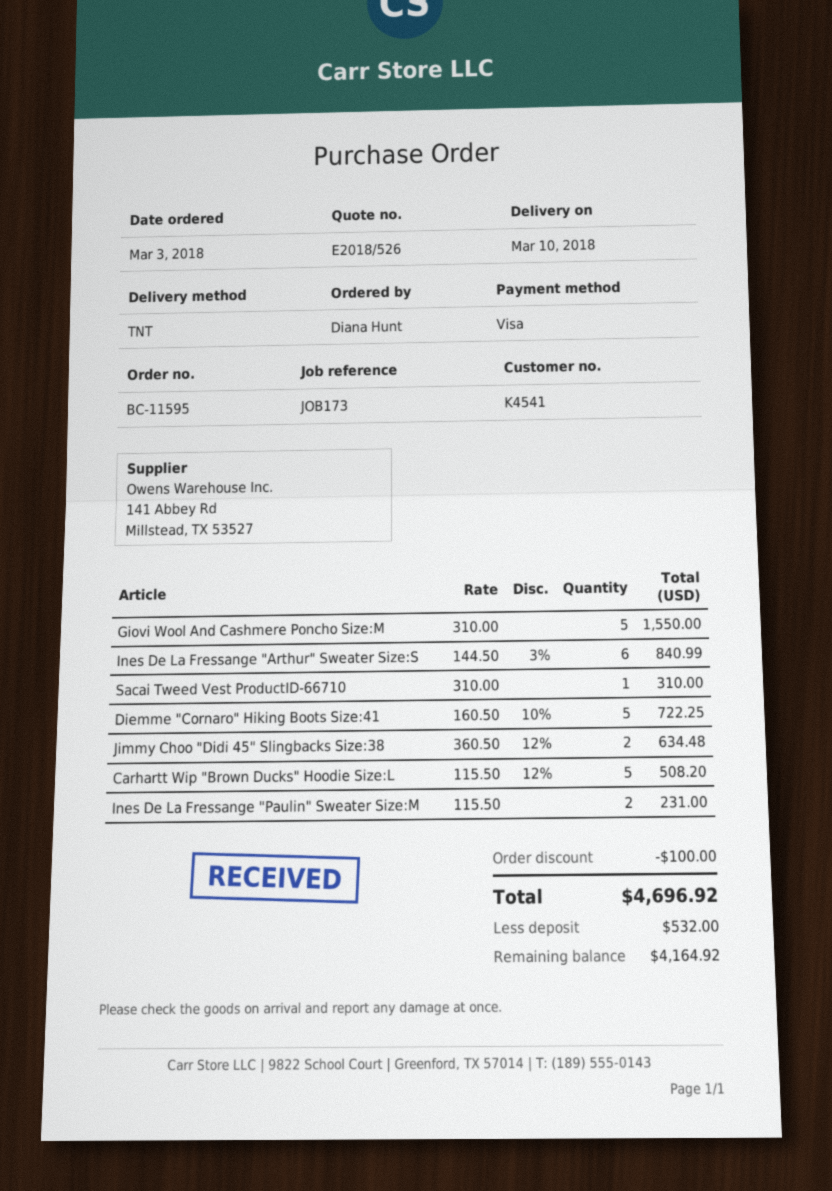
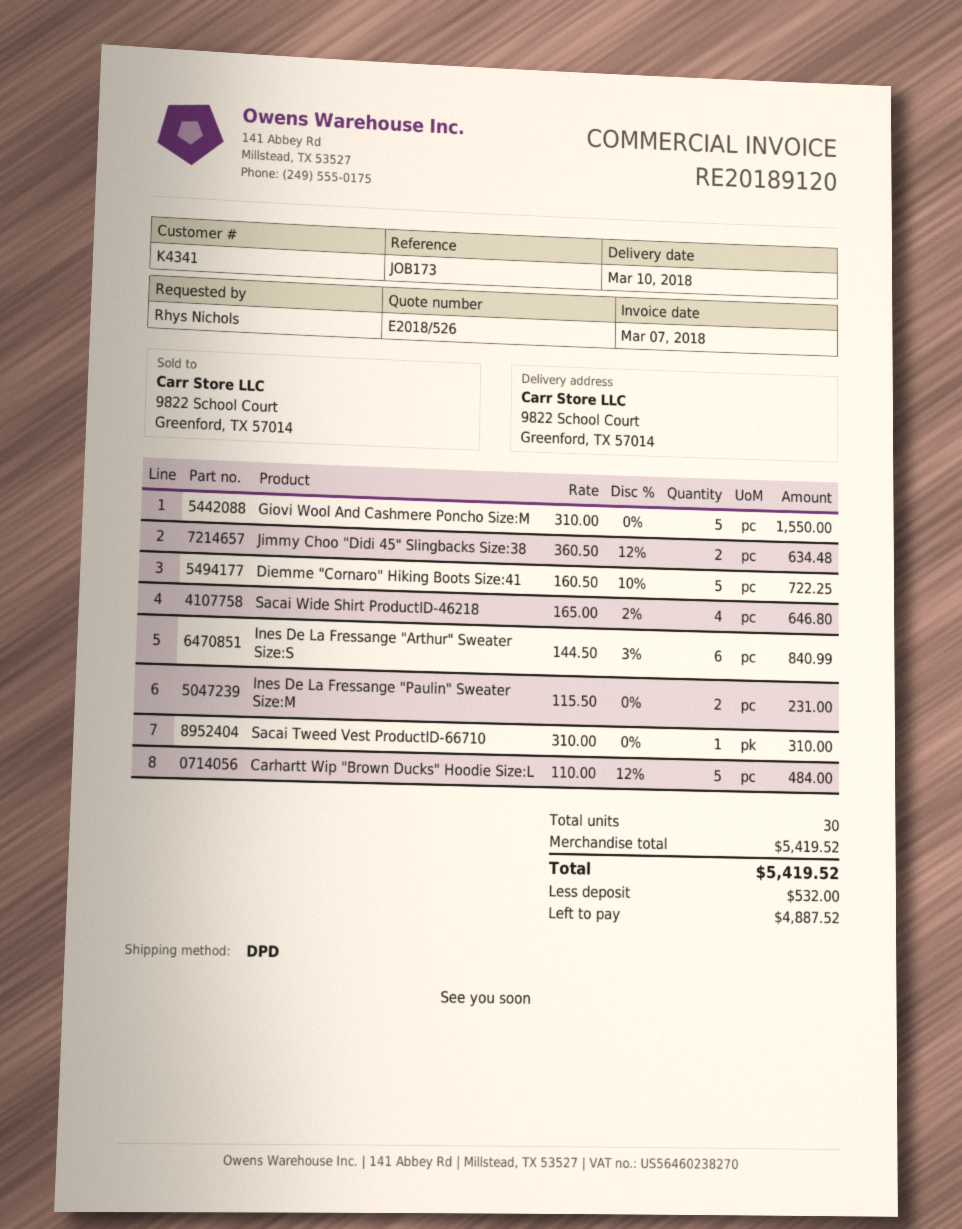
customer number: K4541 -> K4341
ordered by: Diana Hunt -> Rhys Nichols
shipping method: TNT -> DPD
Carhartt Wip "Brown Ducks" Hoodie Size:L: 5 x 115.50 - 12% = 508.20 -> 5 x 110.00 - 12% = 484.00
Sacai Wide Shirt ProductID-46218: none -> 4 x 165.00 - 2% = 646.80
discount: 100.00 -> none
total: 4696.92 -> 5419.52
balance: 4164.92 -> 4887.52

